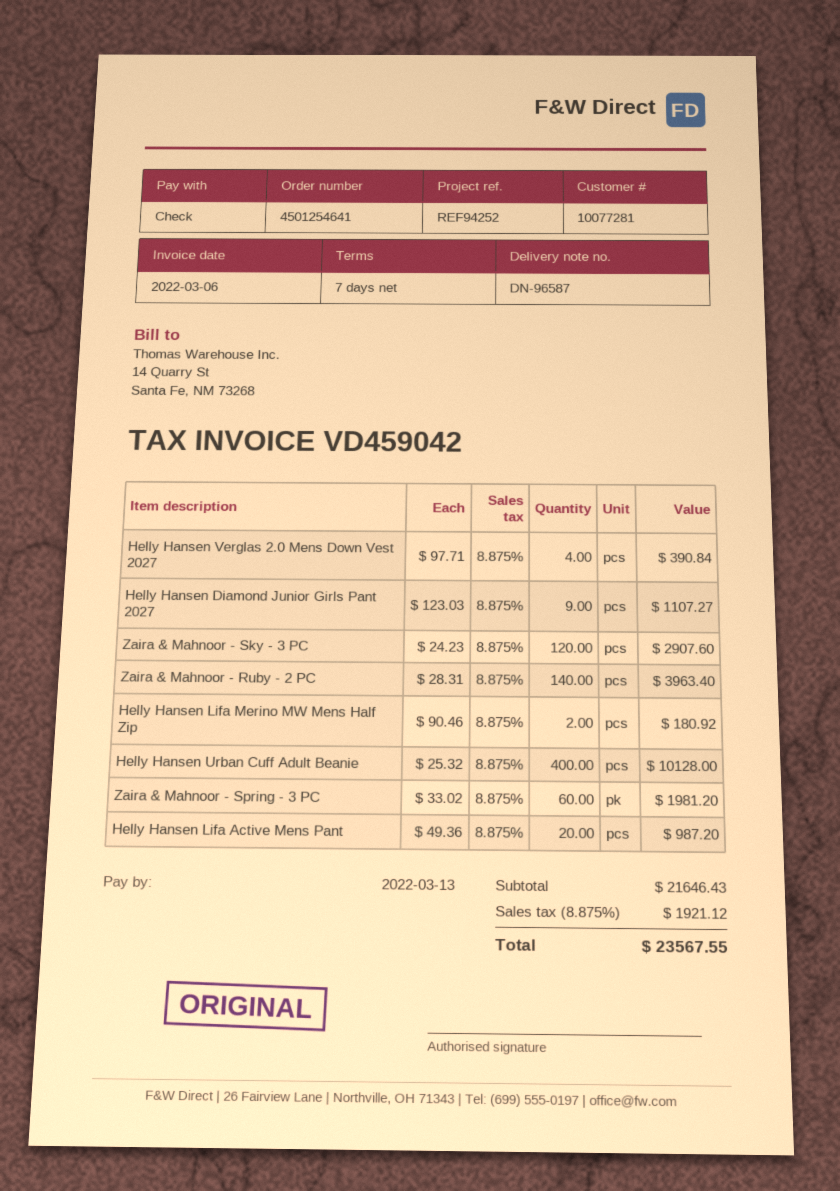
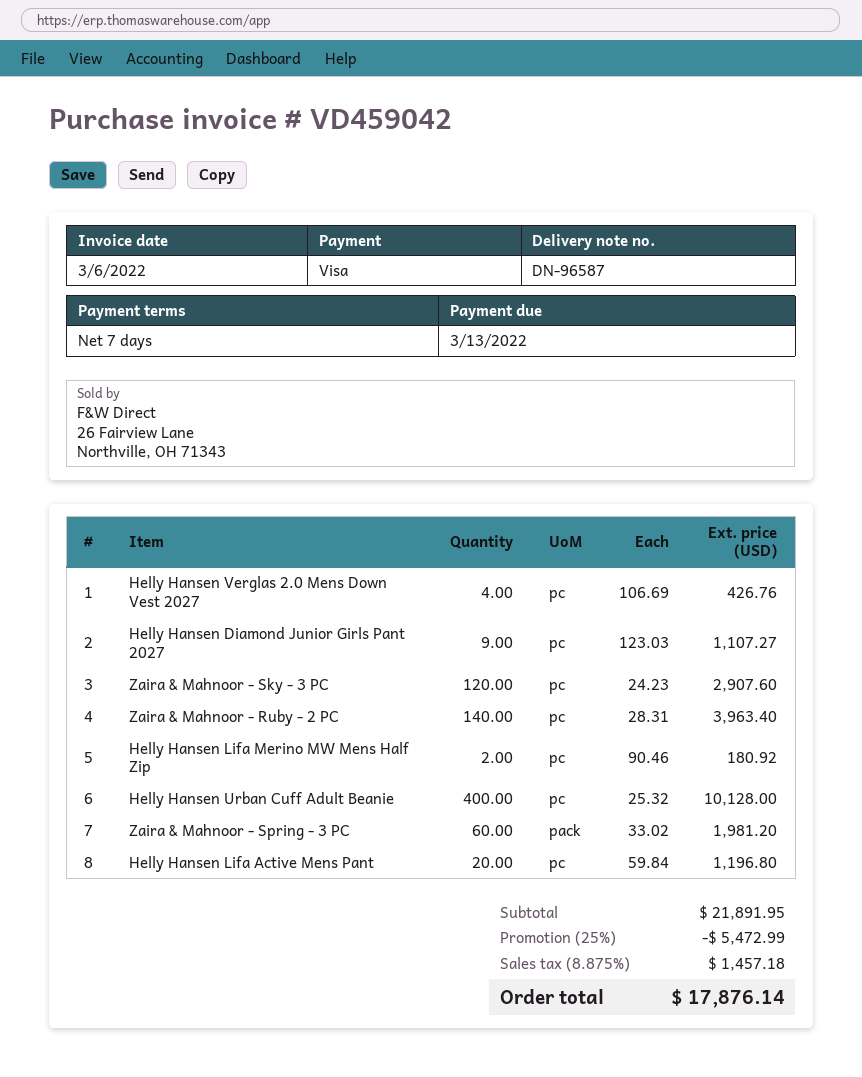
payment method: cheque -> Visa
Helly Hansen Verglas 2.0 Mens Down Vest 2027: 4 x 97.71 = 390.84 -> 4 x 106.69 = 426.76
Helly Hansen Lifa Active Mens Pant: 20 x 49.36 = 987.20 -> 20 x 59.84 = 1196.80
subtotal: 21646.43 -> 21891.95
discount: none -> 25% = 5472.99
tax: 8.875% = 1921.12 -> 8.875% = 1457.18
total: 23567.55 -> 17876.14

